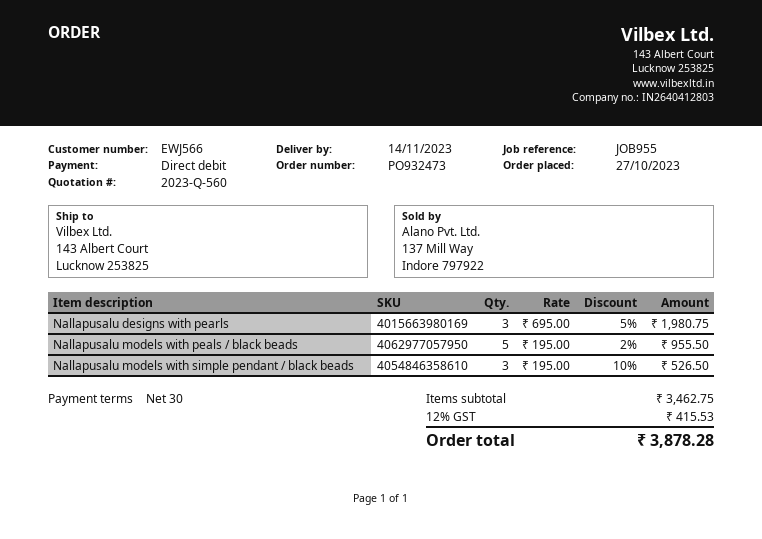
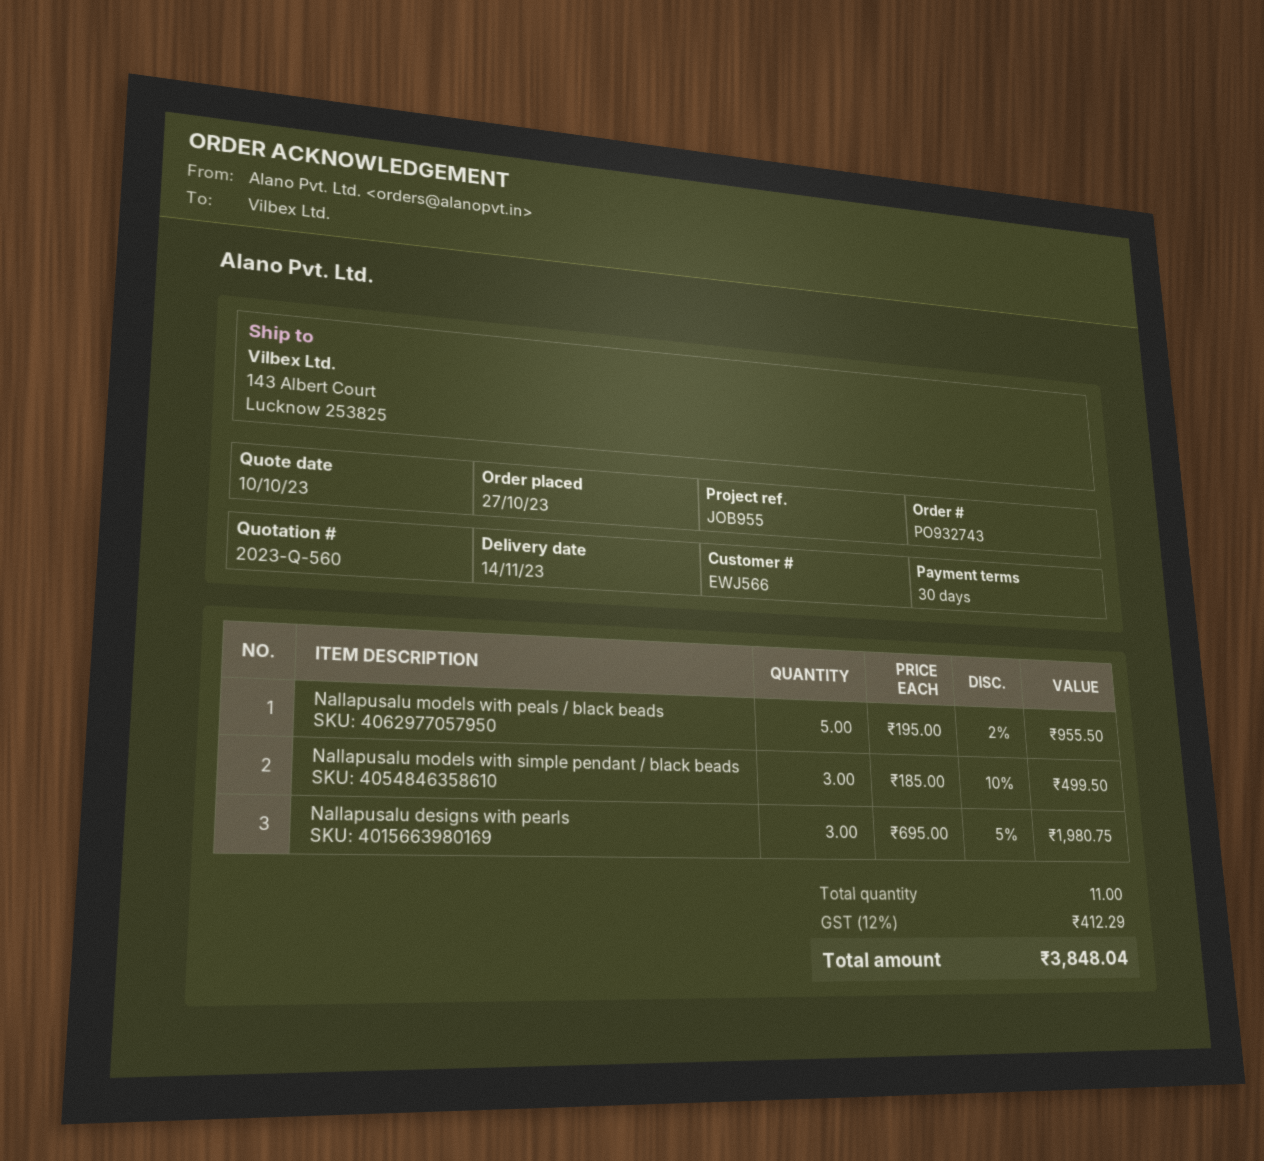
order number: PO932473 -> PO932743
Nallapusalu models with simple pendant / black beads: 3 x 195.00 - 10% = 526.50 -> 3 x 185.00 - 10% = 499.50
tax: 12% = 415.53 -> 12% = 412.29
total: 3878.28 -> 3848.04

